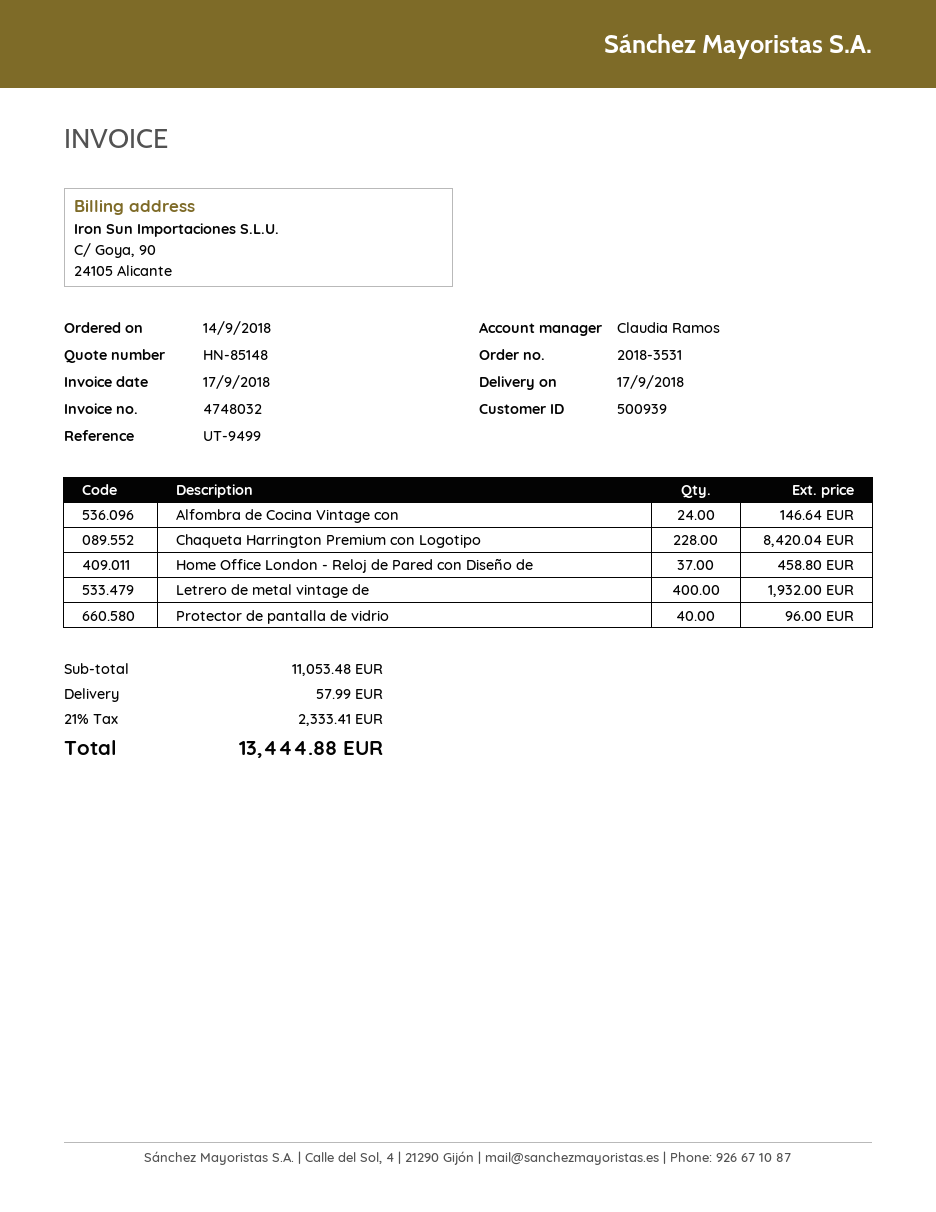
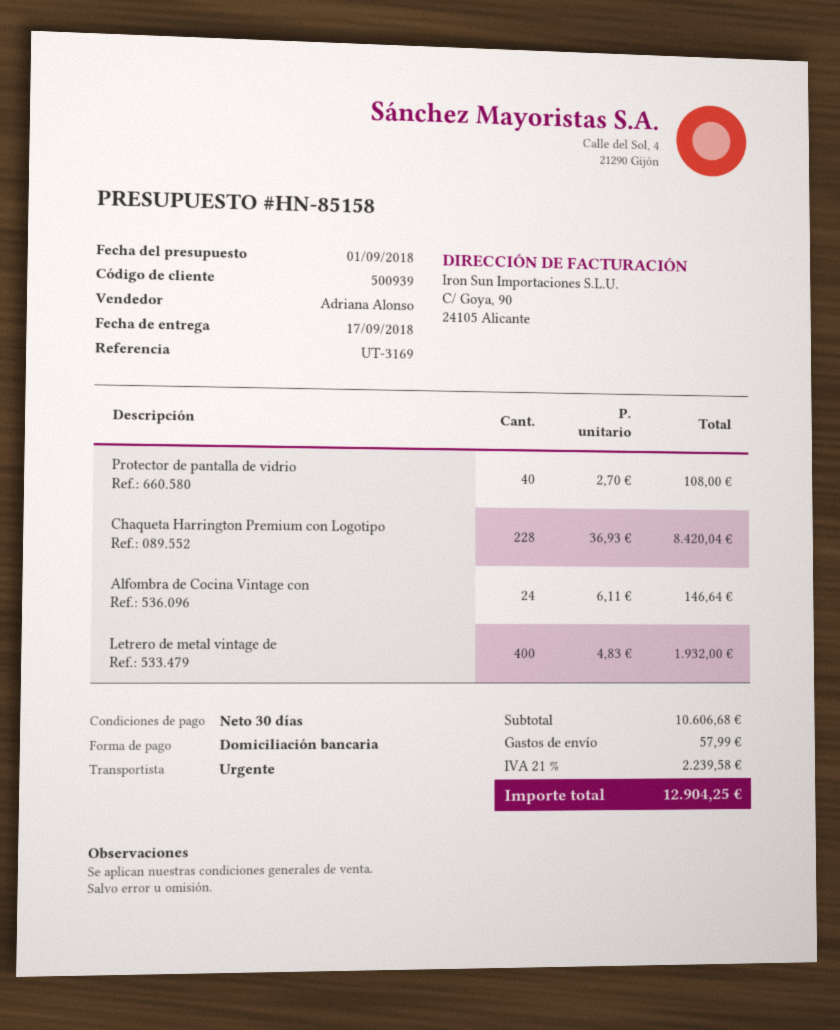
quote number: HN-85148 -> HN-85158
reference: UT-9499 -> UT-3169
sales rep: Claudia Ramos -> Adriana Alonso
Home Office London - Reloj de Pared con Diseño de: 37 for 458.80 -> none
Protector de pantalla de vidrio: 40 for 96.00 -> 40 for 108.00
subtotal: 11053.48 -> 10606.68
tax: 21% = 2333.41 -> 21% = 2239.58
total: 13444.88 -> 12904.25

